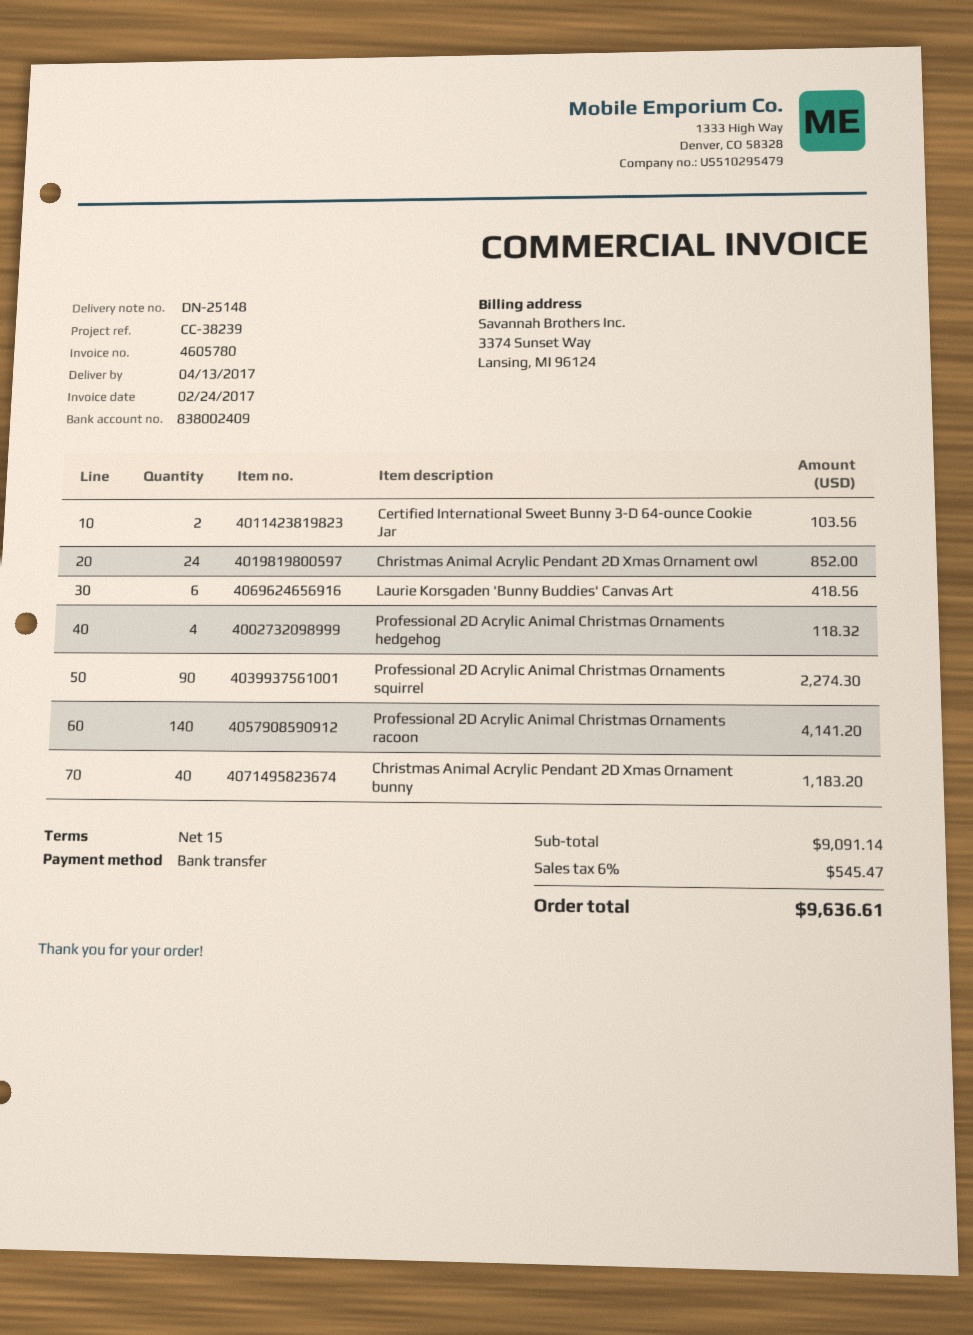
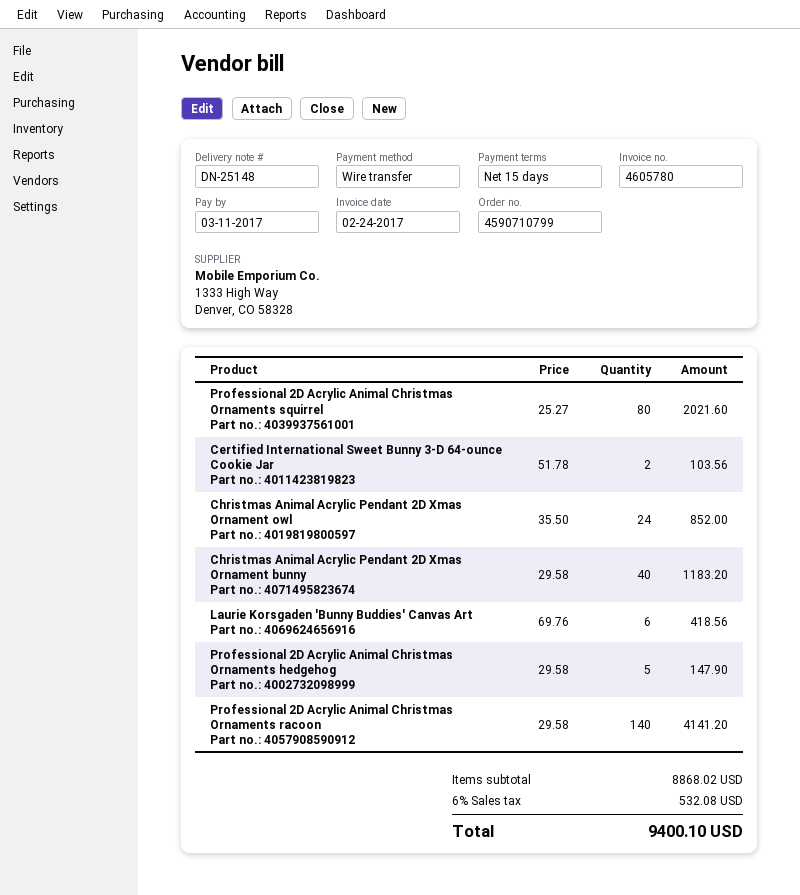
Professional 2D Acrylic Animal Christmas Ornaments hedgehog: 4 for 118.32 -> 5 for 147.90
Professional 2D Acrylic Animal Christmas Ornaments squirrel: 90 for 2274.30 -> 80 for 2021.60
subtotal: 9091.14 -> 8868.02
tax: 6% = 545.47 -> 6% = 532.08
total: 9636.61 -> 9400.10

